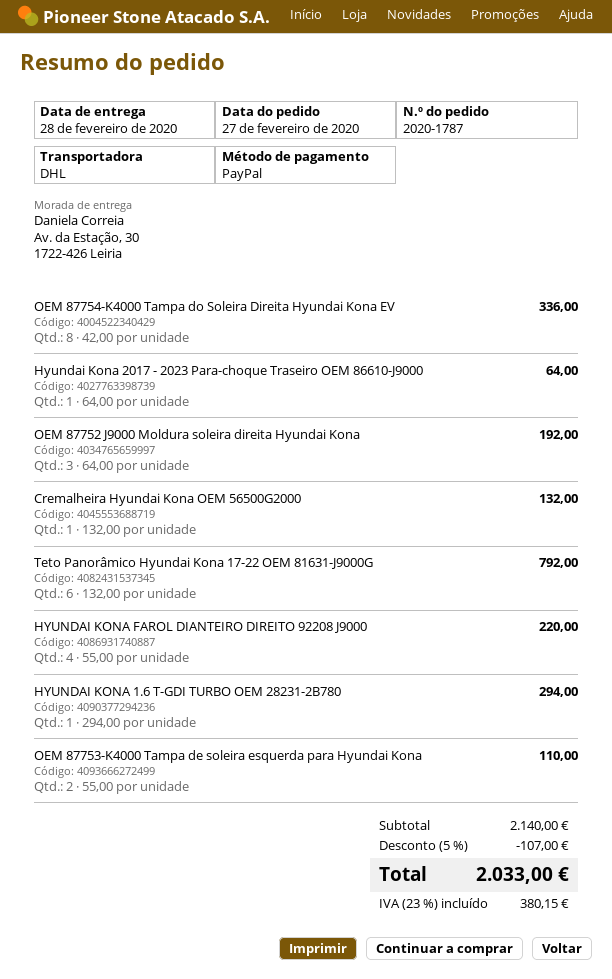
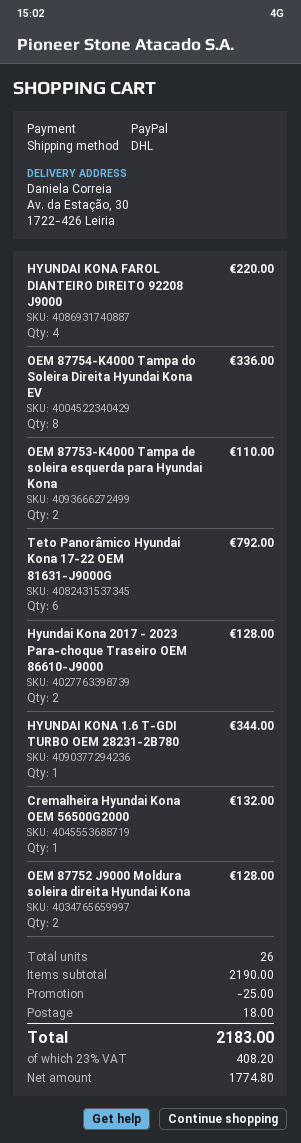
Hyundai Kona 2017 - 2023 Para-choque Traseiro OEM 86610-J9000: 1 for 64.00 -> 2 for 128.00
OEM 87752 J9000 Moldura soleira direita Hyundai Kona: 3 for 192.00 -> 2 for 128.00
HYUNDAI KONA 1.6 T-GDI TURBO OEM 28231-2B780: 1 for 294.00 -> 1 for 344.00
subtotal: 2140.00 -> 2190.00
discount: 107.00 -> 25.00
shipping: none -> 18.00
tax: 23% = 380.15 -> 23% = 408.20
total: 2033.00 -> 2183.00

